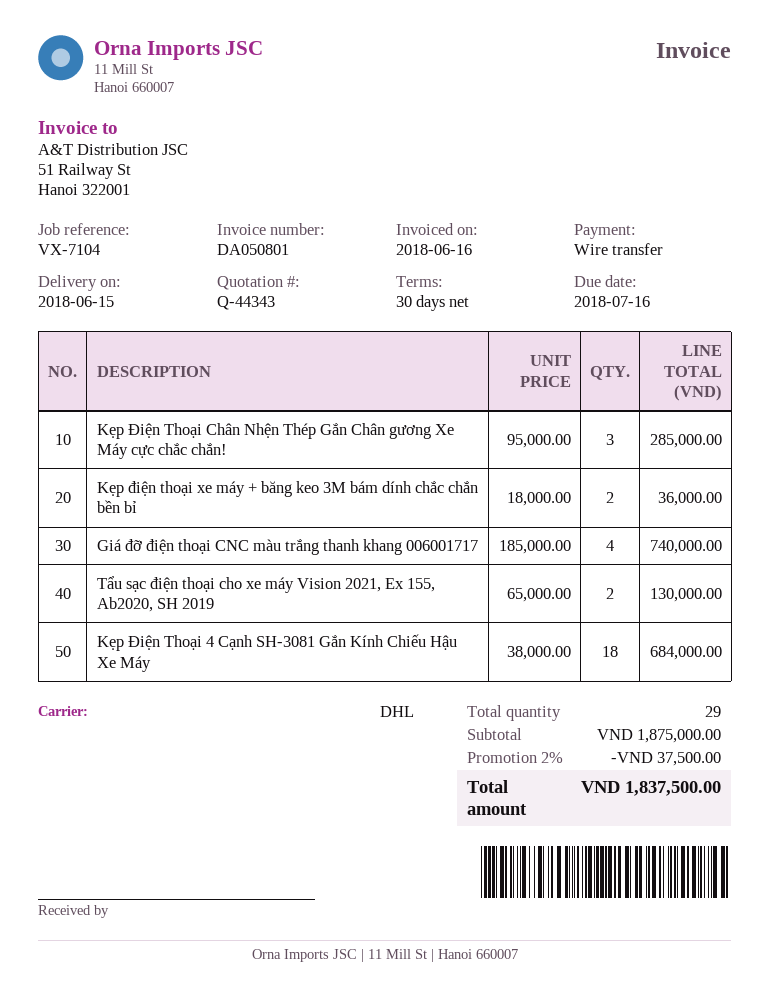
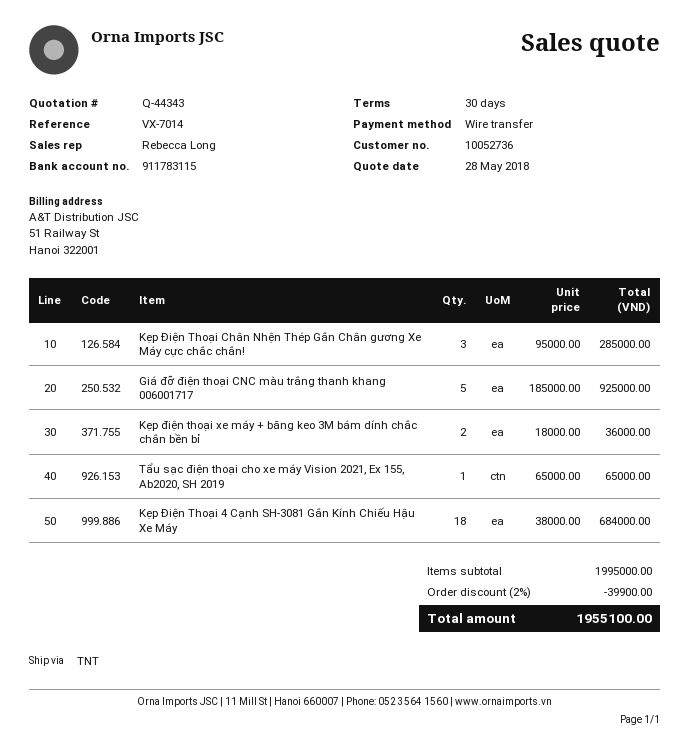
reference: VX-7104 -> VX-7014
shipping method: DHL -> TNT
Giá đỡ điện thoại CNC màu trắng thanh khang 006001717: 4 x 185000.00 = 740000.00 -> 5 x 185000.00 = 925000.00
Tẩu sạc điện thoại cho xe máy Vision 2021, Ex 155, Ab2020, SH 2019: 2 x 65000.00 = 130000.00 -> 1 x 65000.00 = 65000.00
subtotal: 1875000.00 -> 1995000.00
discount: 2% = 37500.00 -> 2% = 39900.00
total: 1837500.00 -> 1955100.00

